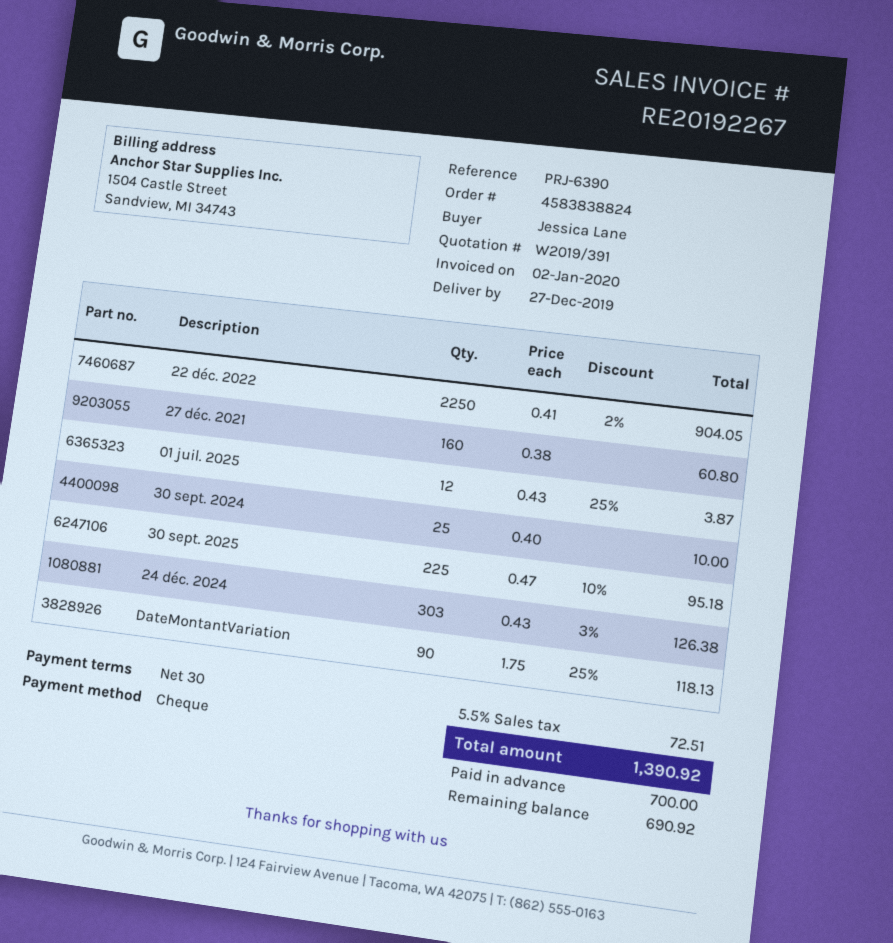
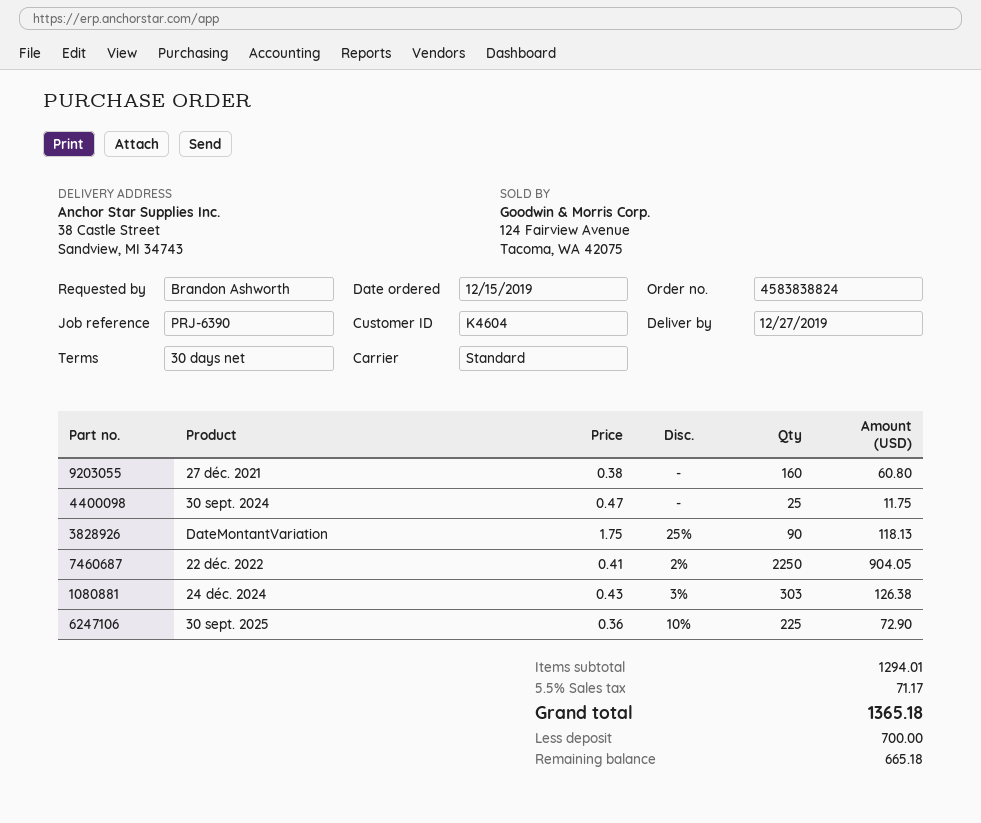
ordered by: Jessica Lane -> Brandon Ashworth
01 juil. 2025: 12 x 0.43 - 25% = 3.87 -> none
30 sept. 2024: 25 x 0.40 = 10.00 -> 25 x 0.47 = 11.75
30 sept. 2025: 225 x 0.47 - 10% = 95.18 -> 225 x 0.36 - 10% = 72.90
tax: 5.5% = 72.51 -> 5.5% = 71.17
total: 1390.92 -> 1365.18
balance: 690.92 -> 665.18

